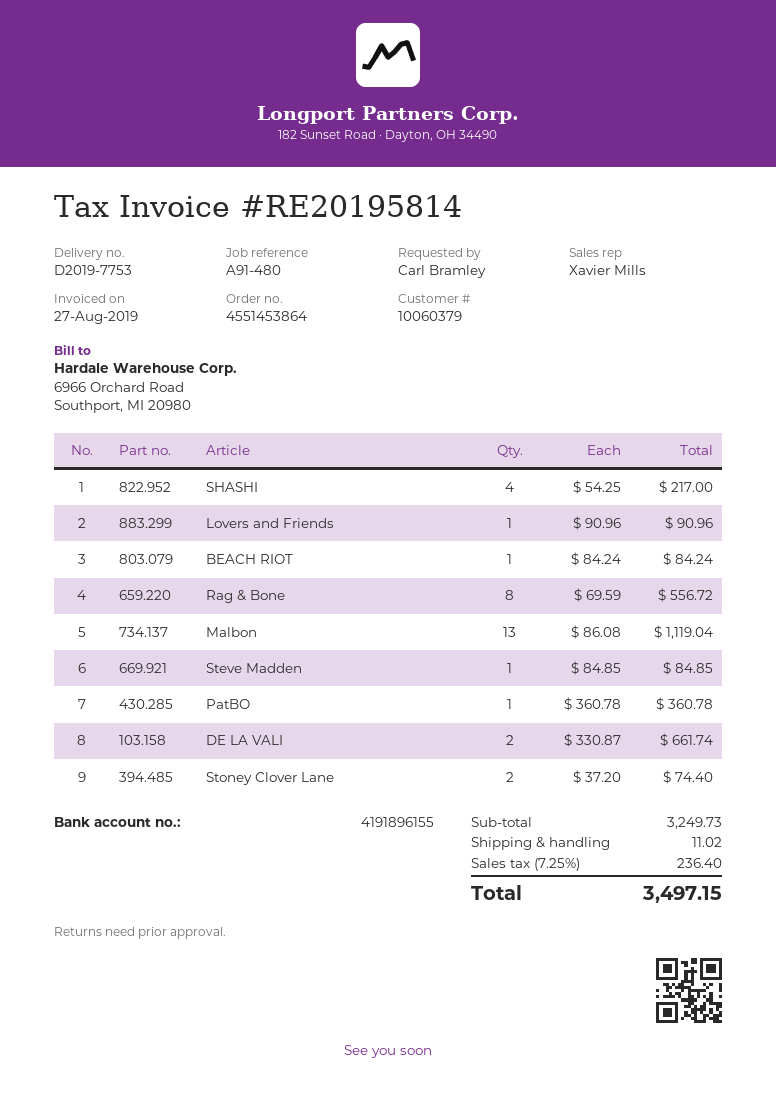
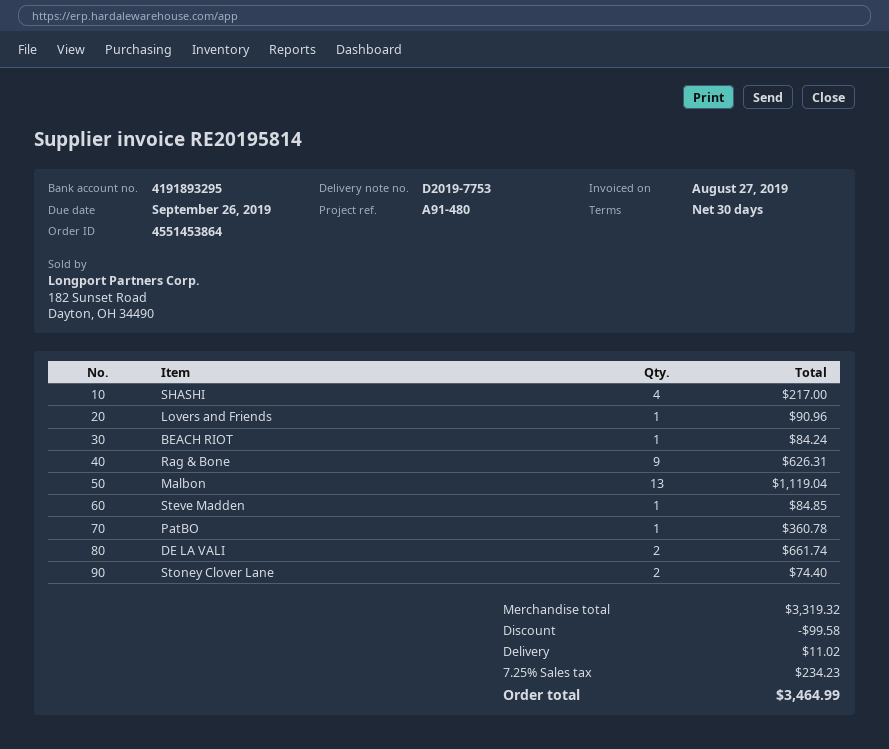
bank account: 4191896155 -> 4191893295
Rag & Bone: 8 for 556.72 -> 9 for 626.31
subtotal: 3249.73 -> 3319.32
discount: none -> 99.58
tax: 7.25% = 236.40 -> 7.25% = 234.23
total: 3497.15 -> 3464.99

